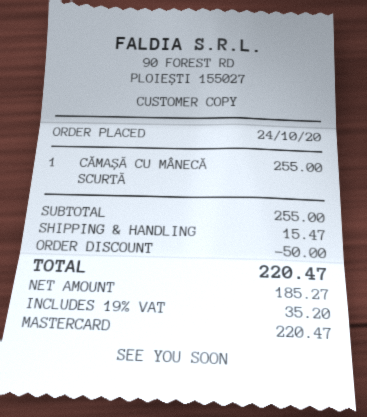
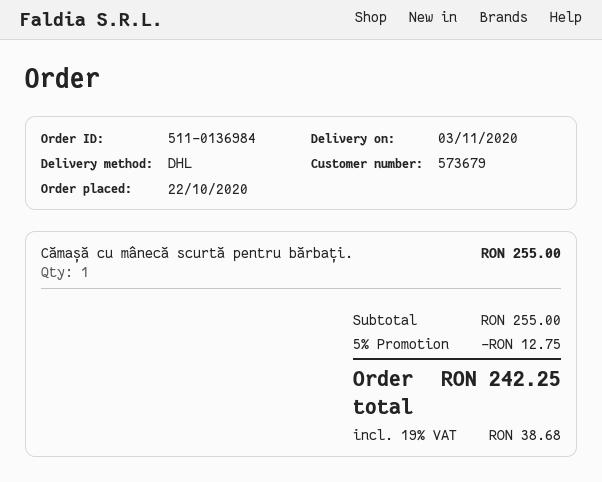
order date: 2020-10-24 -> 2020-10-22
discount: 50.00 -> 12.75
shipping: 15.47 -> none
tax: 19% = 35.20 -> 19% = 38.68
total: 220.47 -> 242.25

